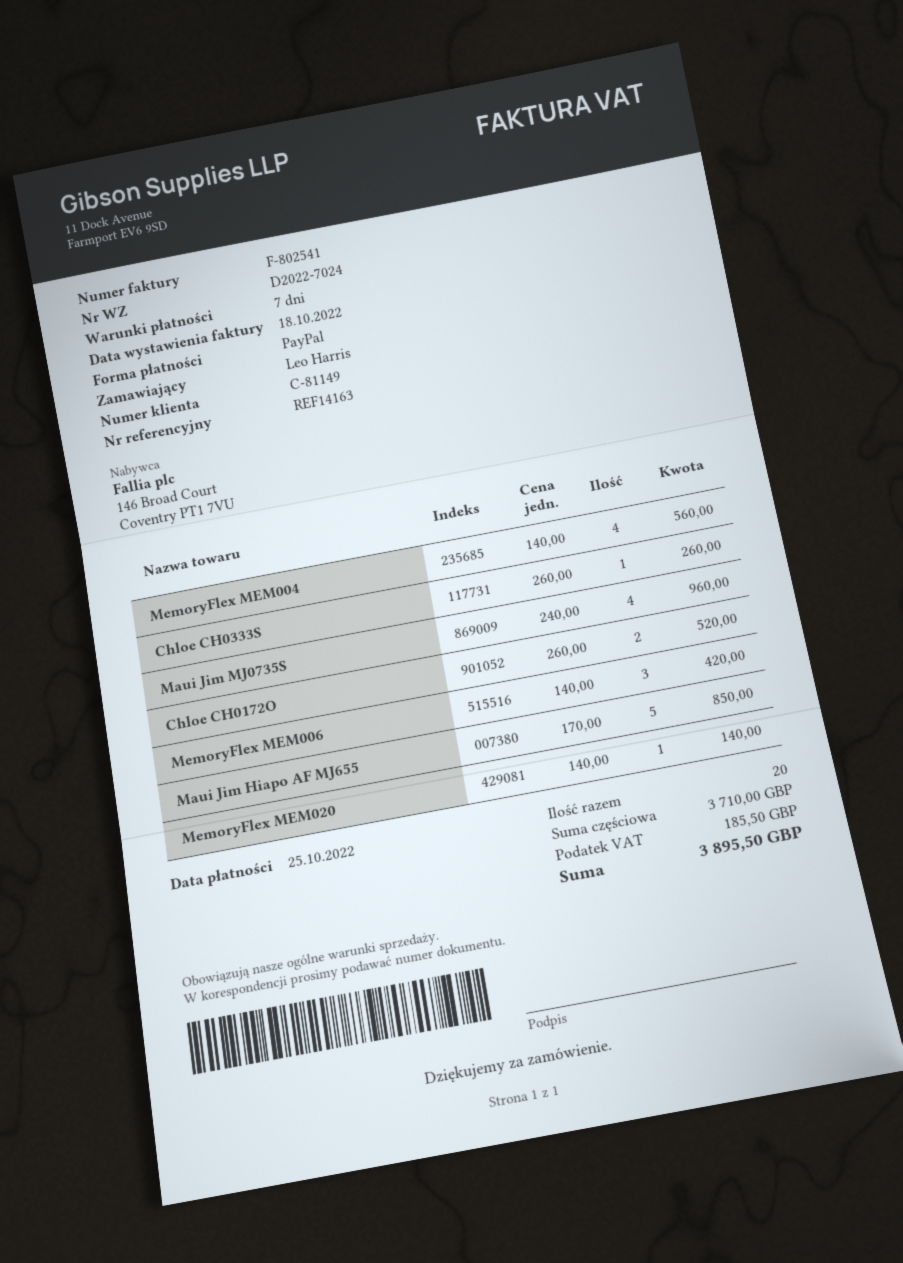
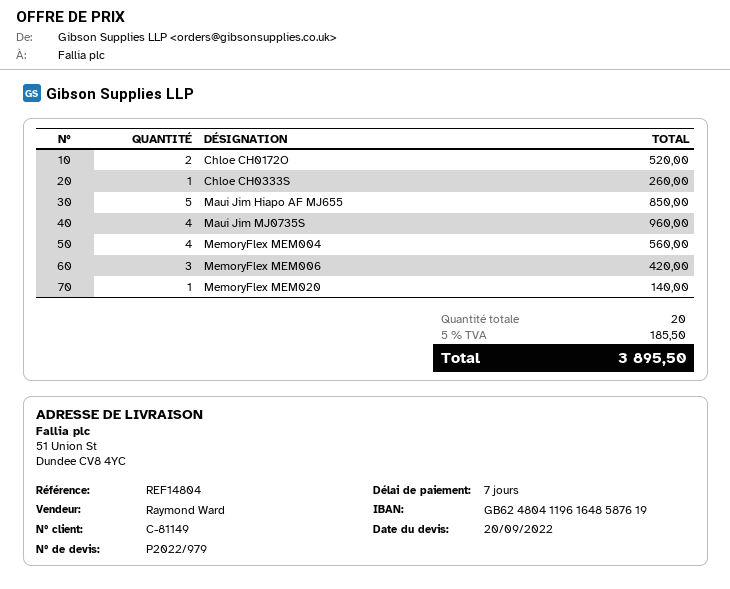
reference: REF14163 -> REF14804

